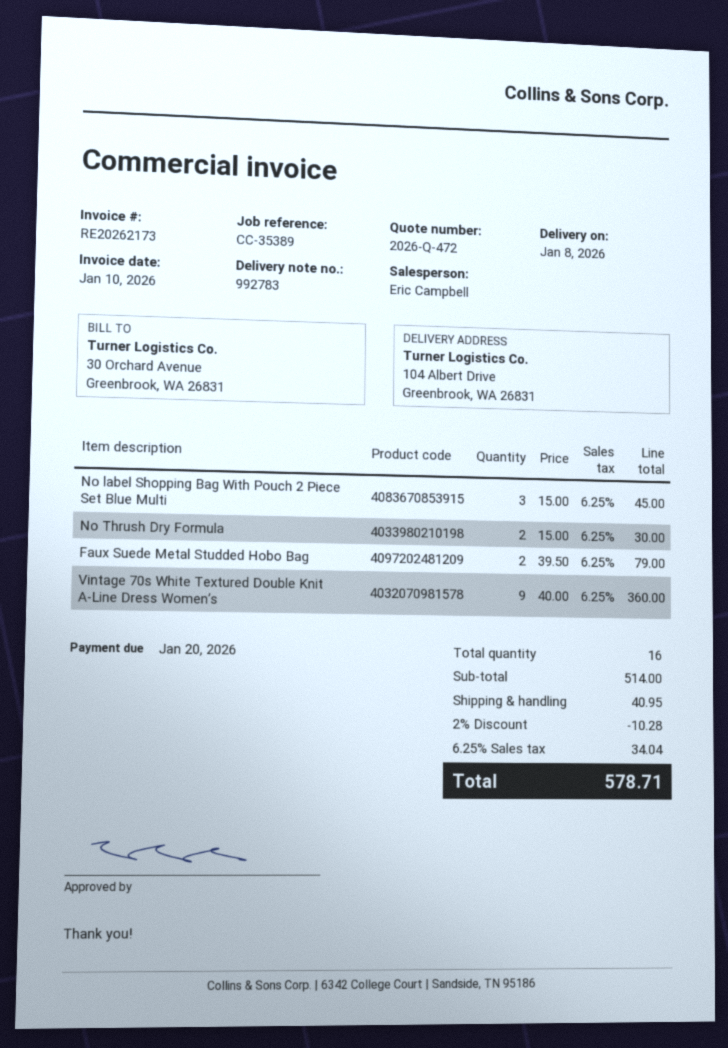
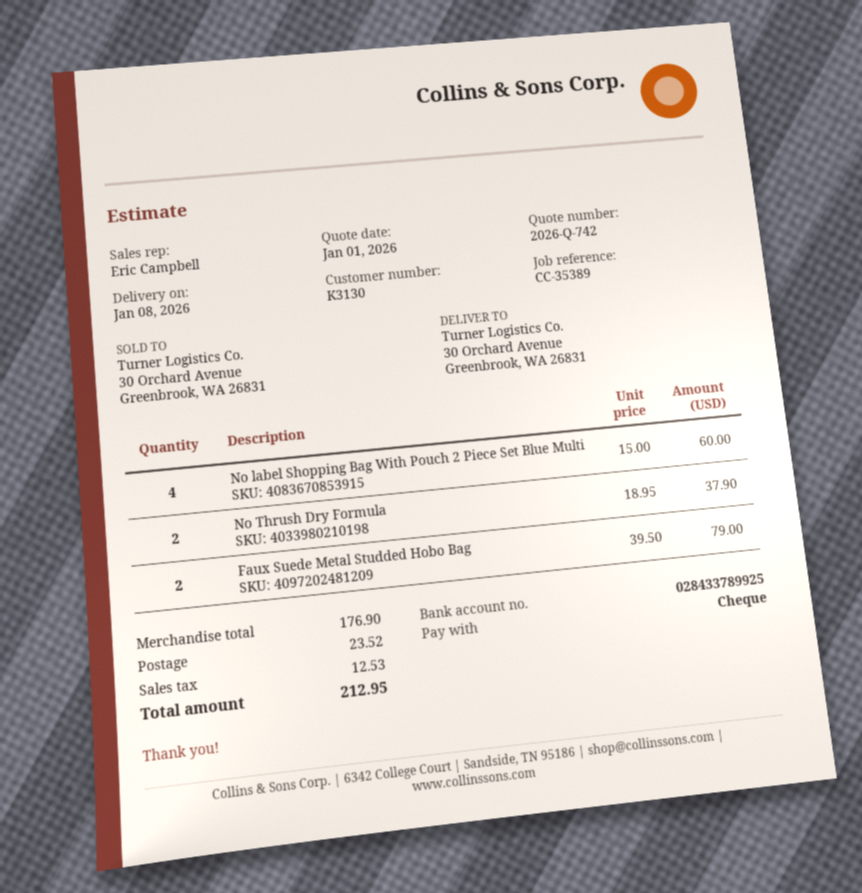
quote number: 2026-Q-472 -> 2026-Q-742
ship to: 104 Albert Drive, Greenbrook, WA 26831 -> 30 Orchard Avenue, Greenbrook, WA 26831
No label Shopping Bag With Pouch 2 Piece Set Blue Multi: 3 x 15.00 = 45.00 -> 4 x 15.00 = 60.00
No Thrush Dry Formula: 2 x 15.00 = 30.00 -> 2 x 18.95 = 37.90
Vintage 70s White Textured Double Knit A-Line Dress Women’s: 9 x 40.00 = 360.00 -> none
subtotal: 514.00 -> 176.90
discount: 2% = 10.28 -> none
shipping: 40.95 -> 23.52
tax: 34.04 -> 12.53
total: 578.71 -> 212.95

